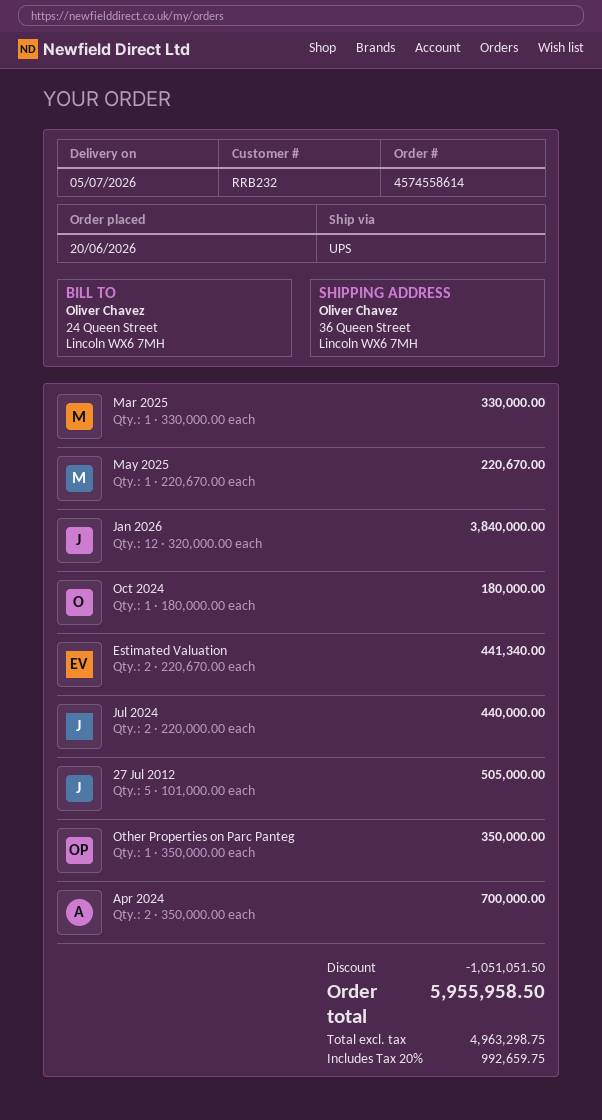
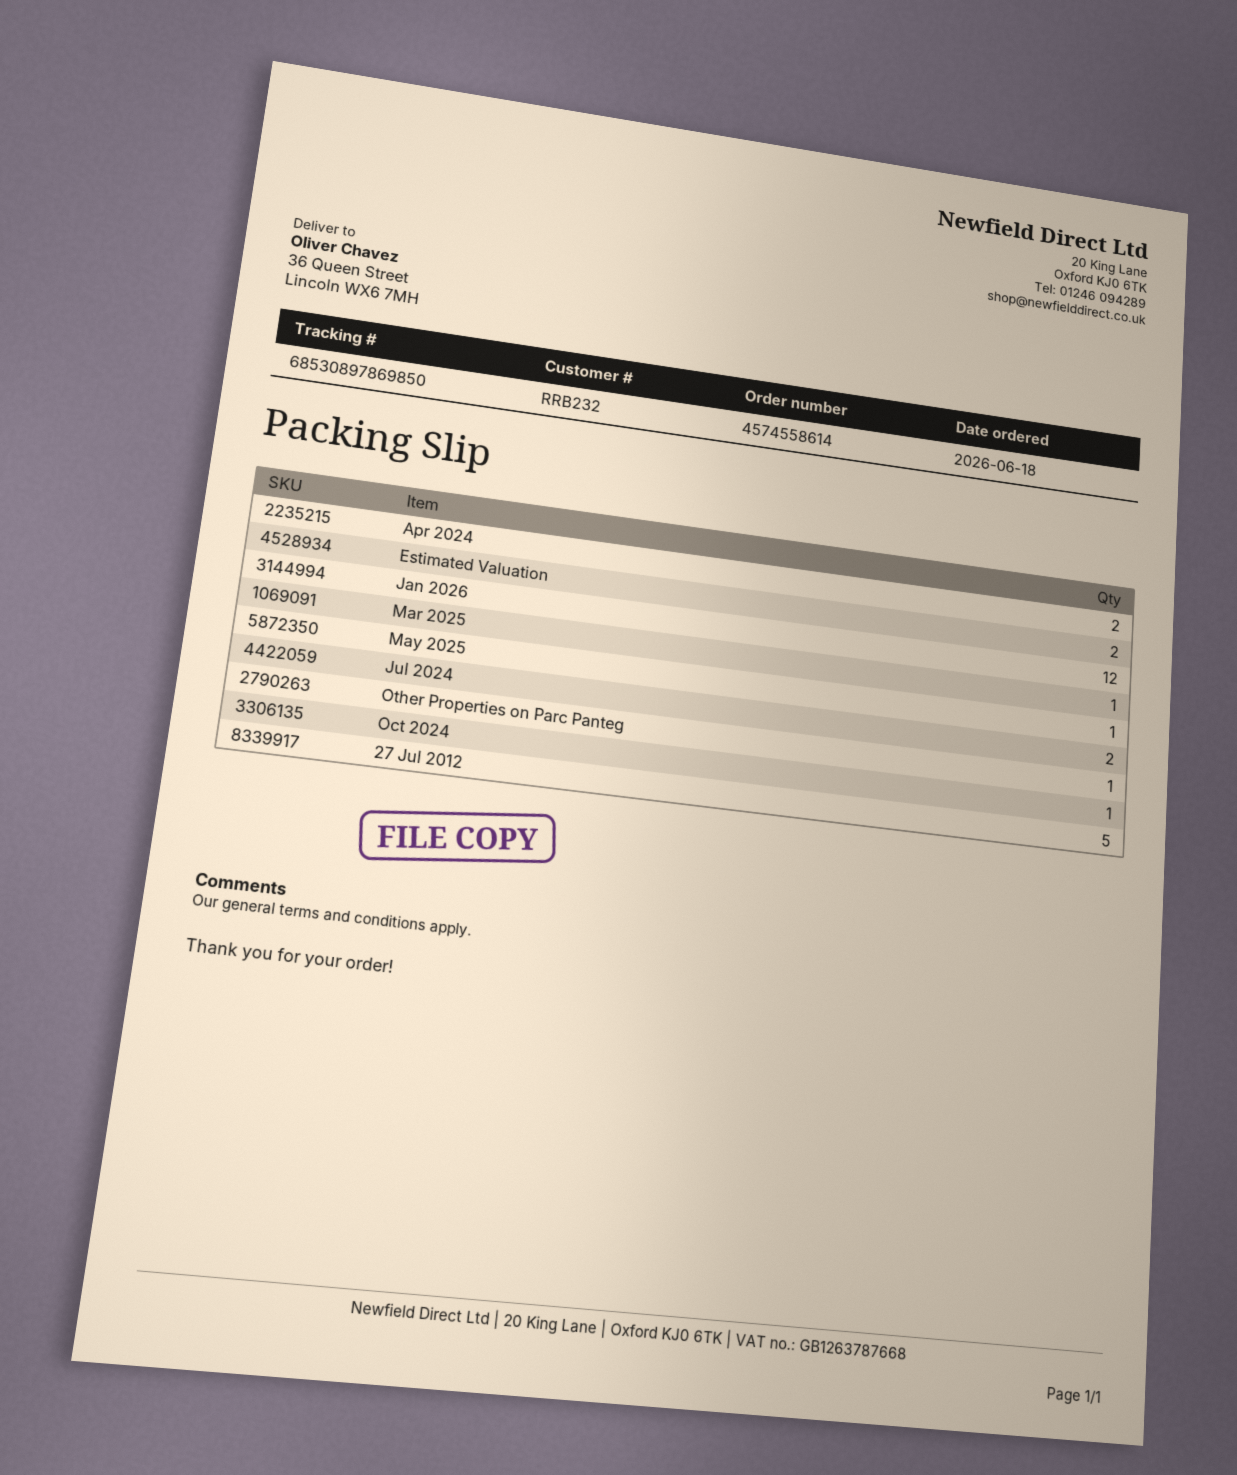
order date: 2026-06-20 -> 2026-06-18

